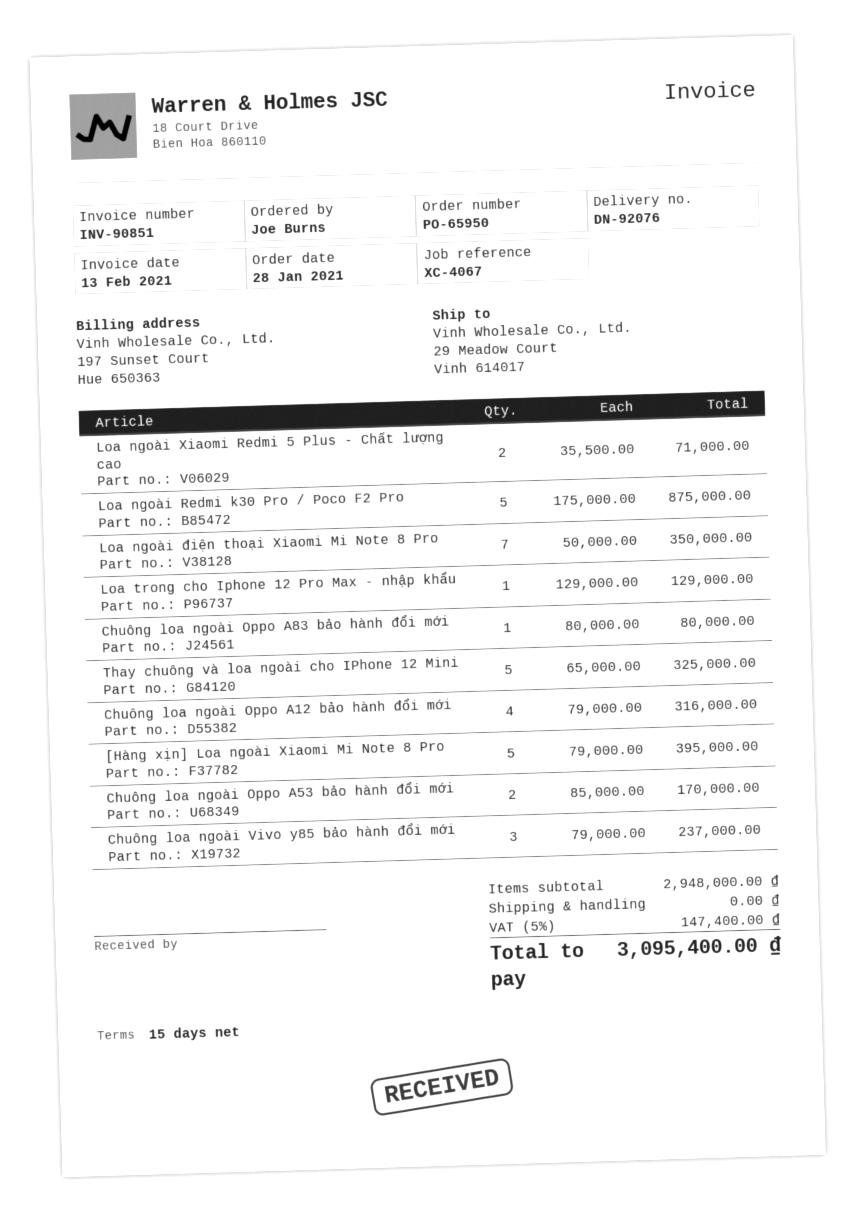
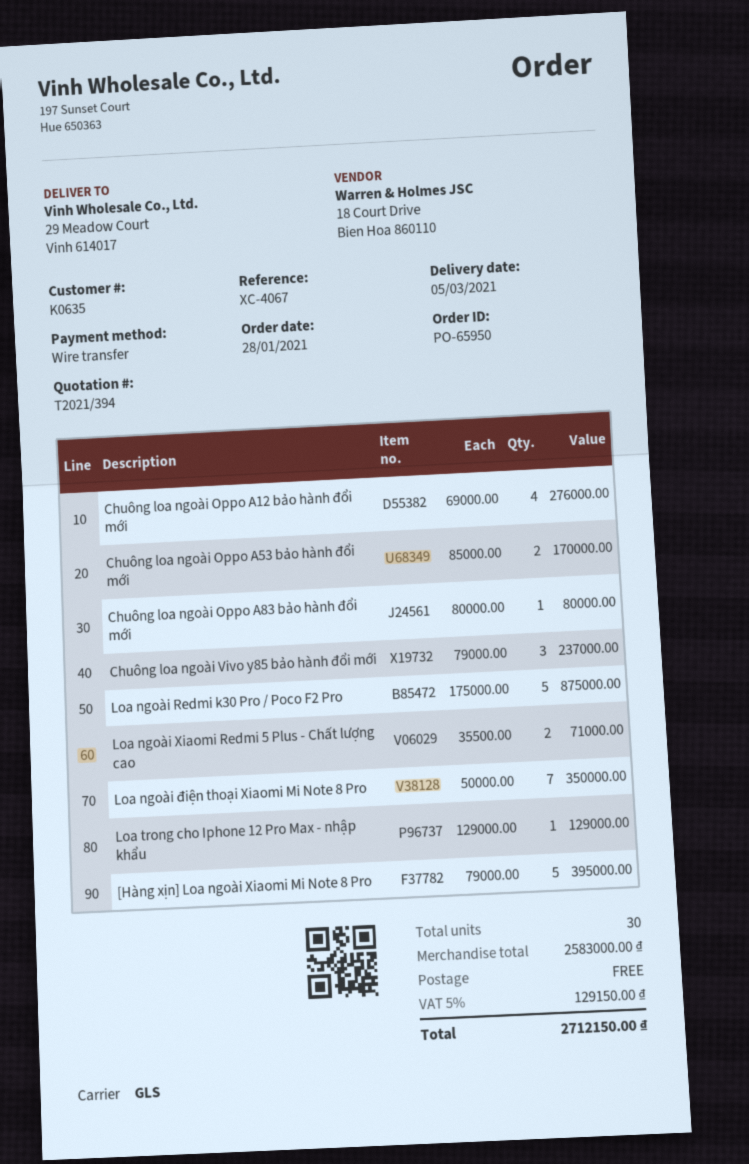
Thay chuông và loa ngoài cho IPhone 12 Mini: 5 x 65000.00 = 325000.00 -> none
Chuông loa ngoài Oppo A12 bảo hành đổi mới: 4 x 79000.00 = 316000.00 -> 4 x 69000.00 = 276000.00
subtotal: 2948000.00 -> 2583000.00
tax: 5% = 147400.00 -> 5% = 129150.00
total: 3095400.00 -> 2712150.00

